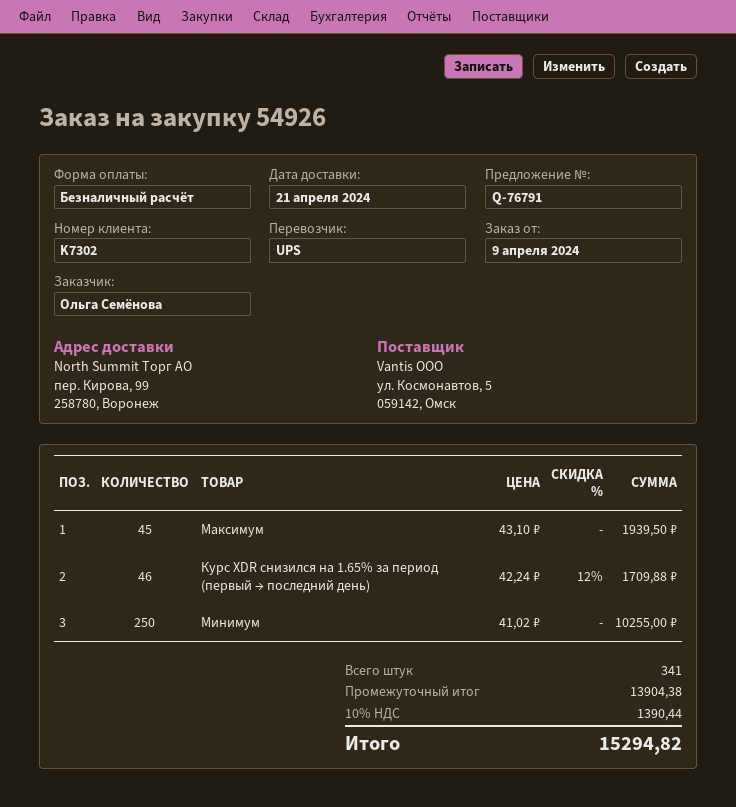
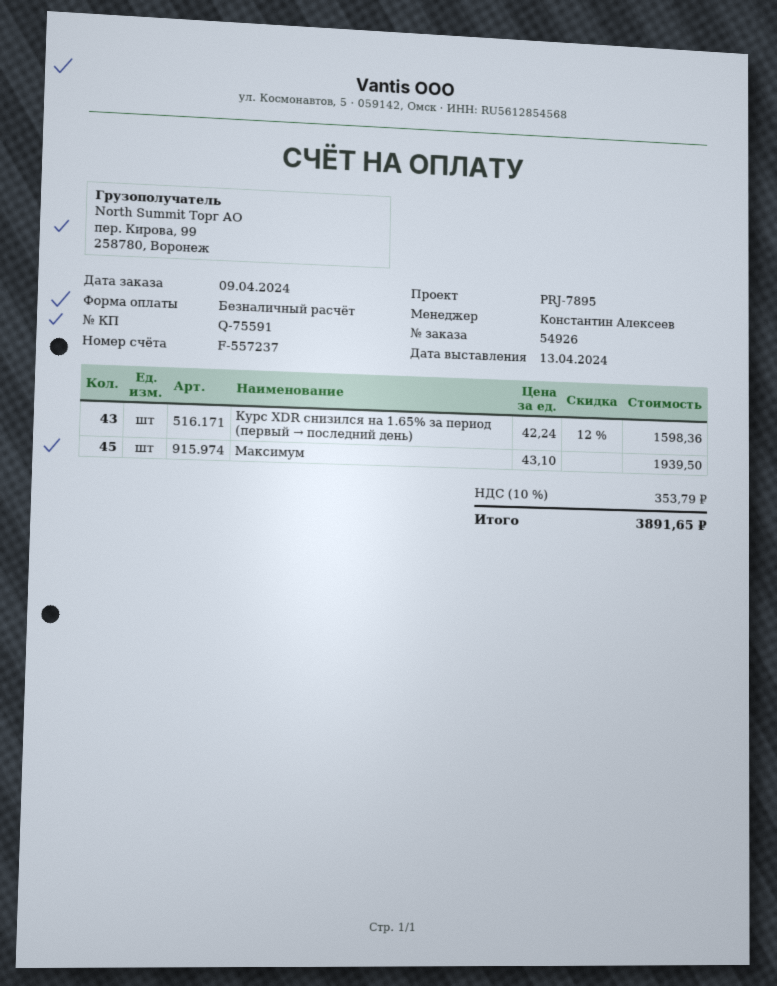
quote number: Q-76791 -> Q-75591
Курс XDR снизился на 1.65% за период (первый → последний день): 46 x 42.24 - 12% = 1709.88 -> 43 x 42.24 - 12% = 1598.36
Минимум: 250 x 41.02 = 10255.00 -> none
tax: 10% = 1390.44 -> 10% = 353.79
total: 15294.82 -> 3891.65

